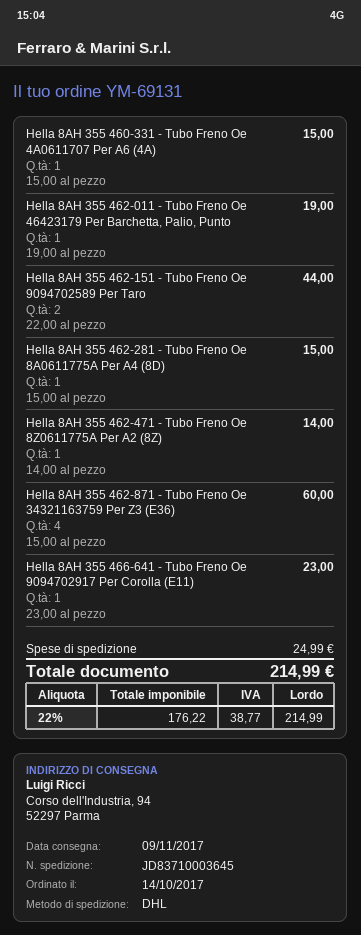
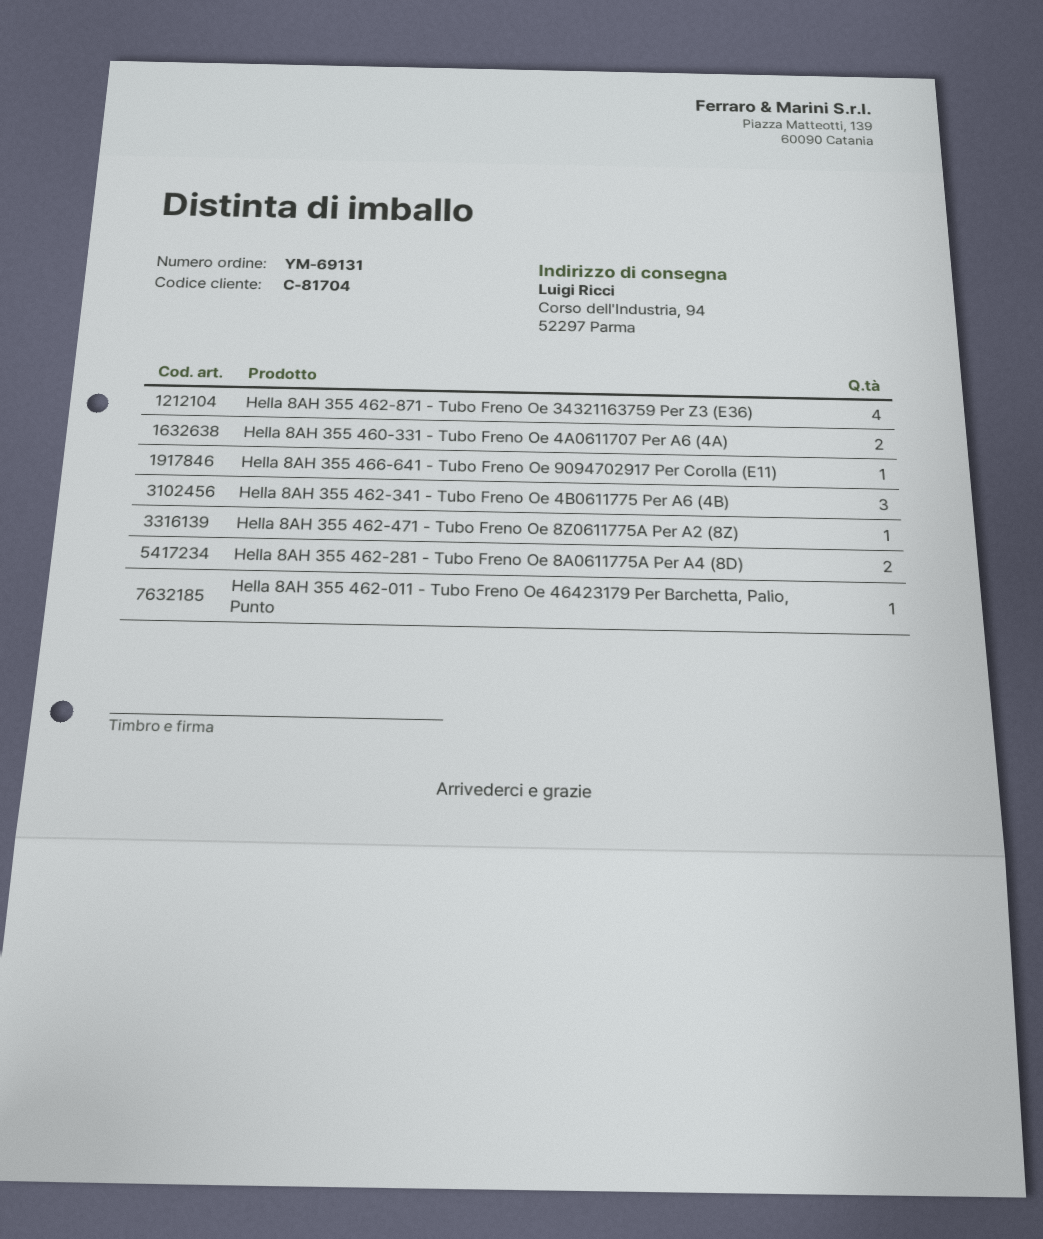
Hella 8AH 355 460-331 - Tubo Freno Oe 4A0611707 Per A6 (4A): 1 -> 2
Hella 8AH 355 462-151 - Tubo Freno Oe 9094702589 Per Taro: 2 -> none
Hella 8AH 355 462-281 - Tubo Freno Oe 8A0611775A Per A4 (8D): 1 -> 2
Hella 8AH 355 462-341 - Tubo Freno Oe 4B0611775 Per A6 (4B): none -> 3

